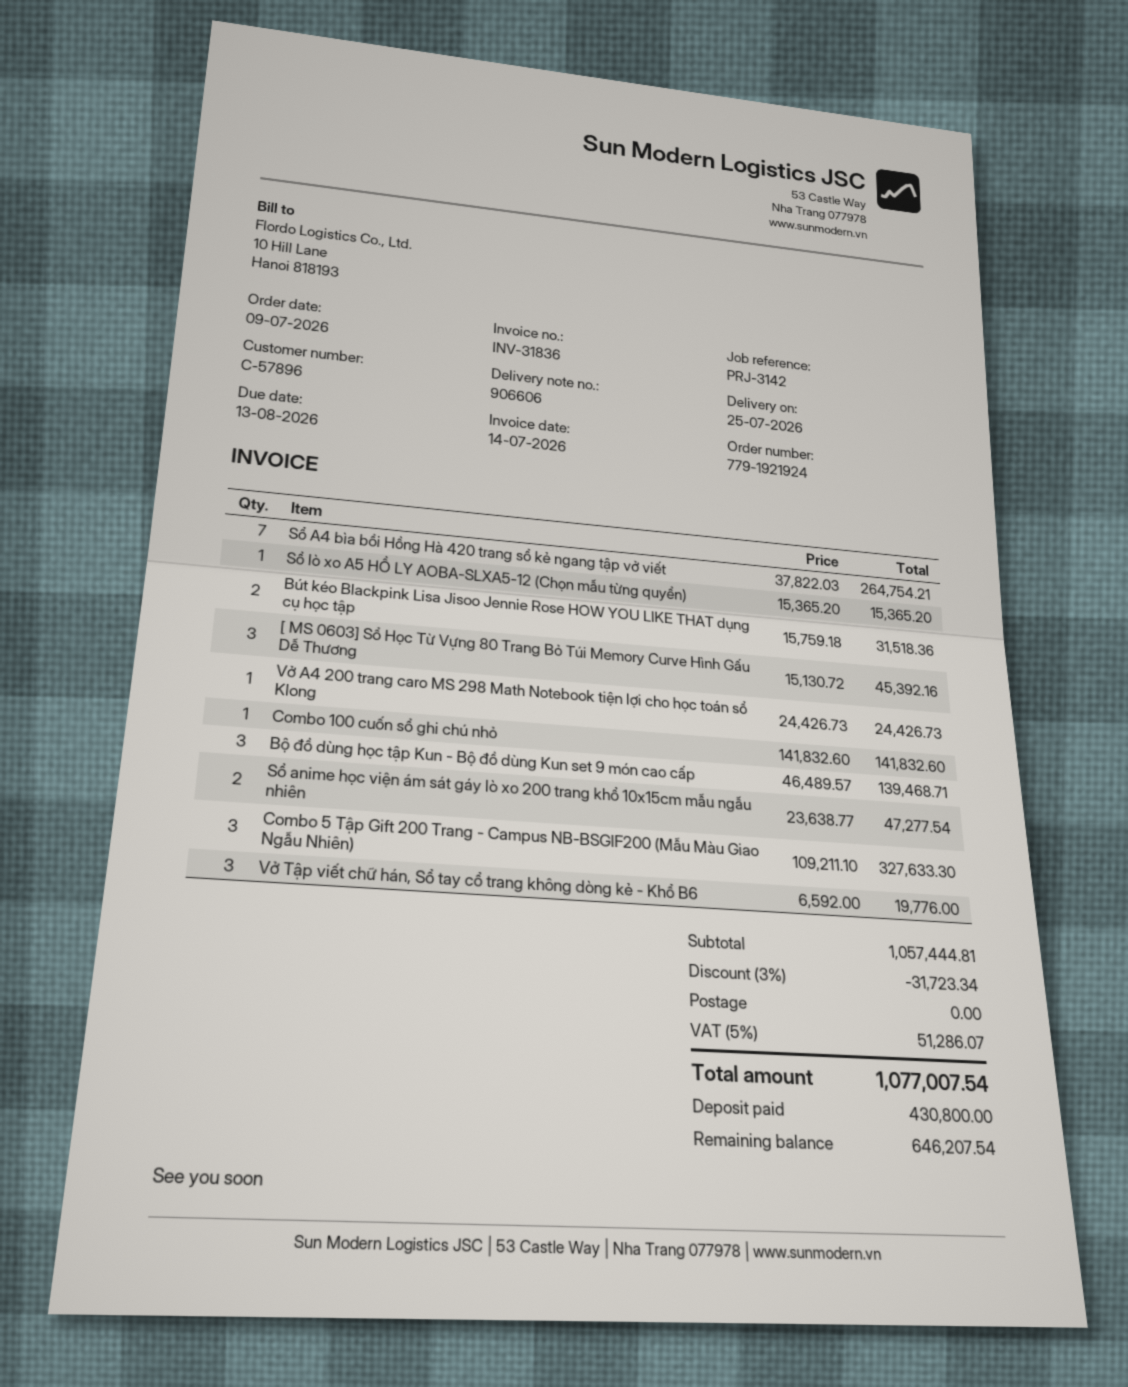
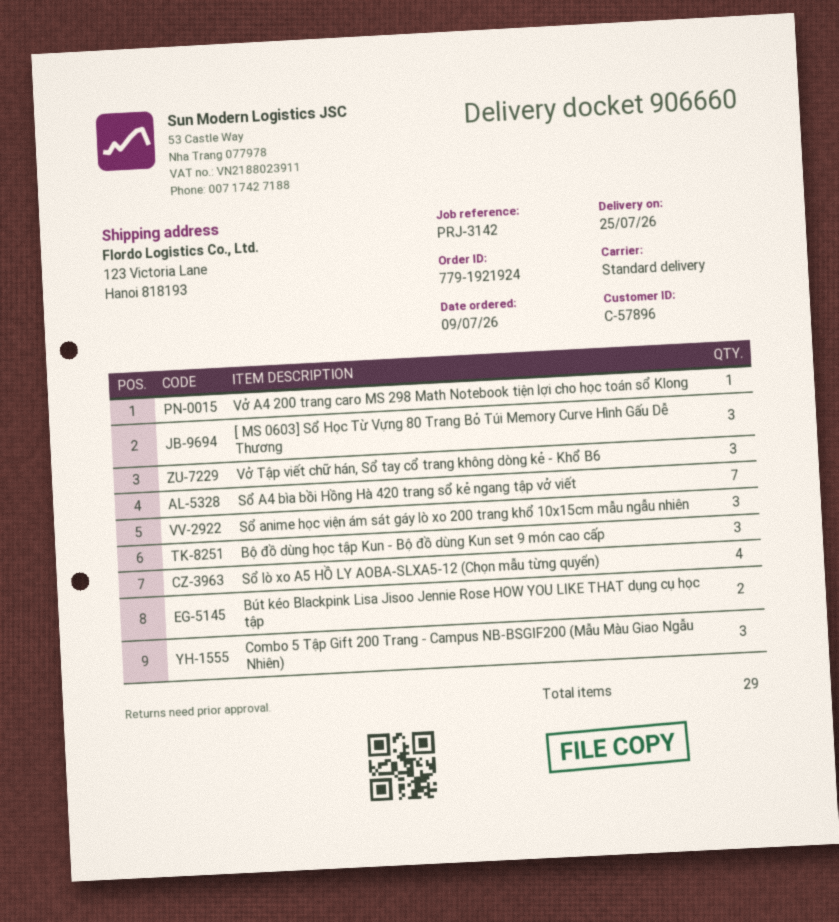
delivery note number: 906606 -> 906660
Sổ lò xo A5 HỒ LY AOBA-SLXA5-12 (Chọn mẫu từng quyển): 1 -> 4
Combo 100 cuốn sổ ghi chú nhỏ: 1 -> none
Sổ anime học viện ám sát gáy lò xo 200 trang khổ 10x15cm mẫu ngẫu nhiên: 2 -> 3

